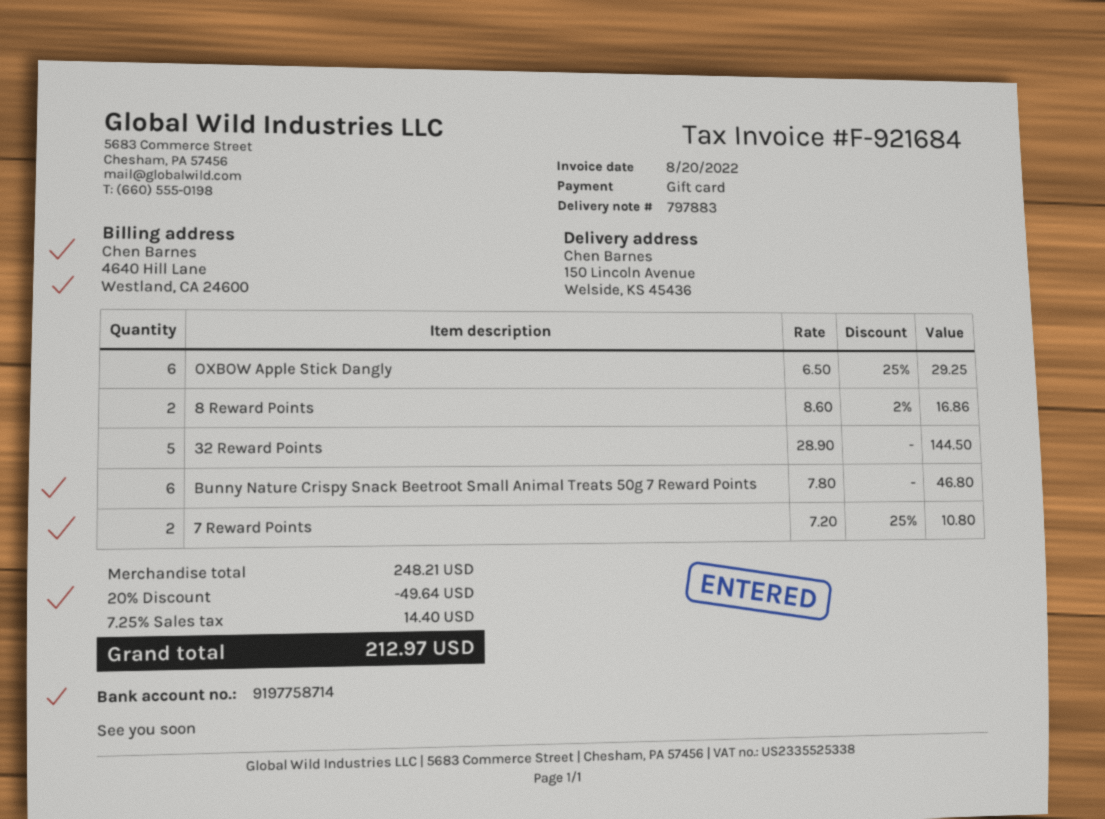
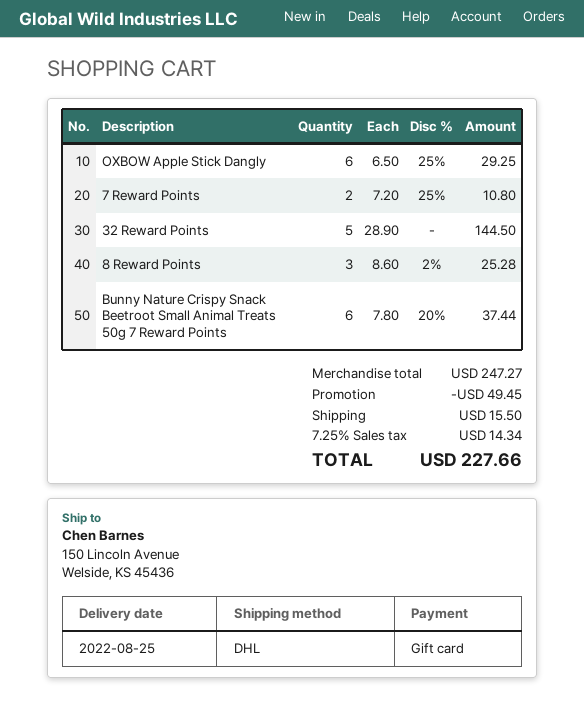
8 Reward Points: 2 x 8.60 - 2% = 16.86 -> 3 x 8.60 - 2% = 25.28
Bunny Nature Crispy Snack Beetroot Small Animal Treats 50g 7 Reward Points: 6 x 7.80 = 46.80 -> 6 x 7.80 - 20% = 37.44
subtotal: 248.21 -> 247.27
discount: 49.64 -> 49.45
shipping: none -> 15.50
tax: 7.25% = 14.40 -> 7.25% = 14.34
total: 212.97 -> 227.66

